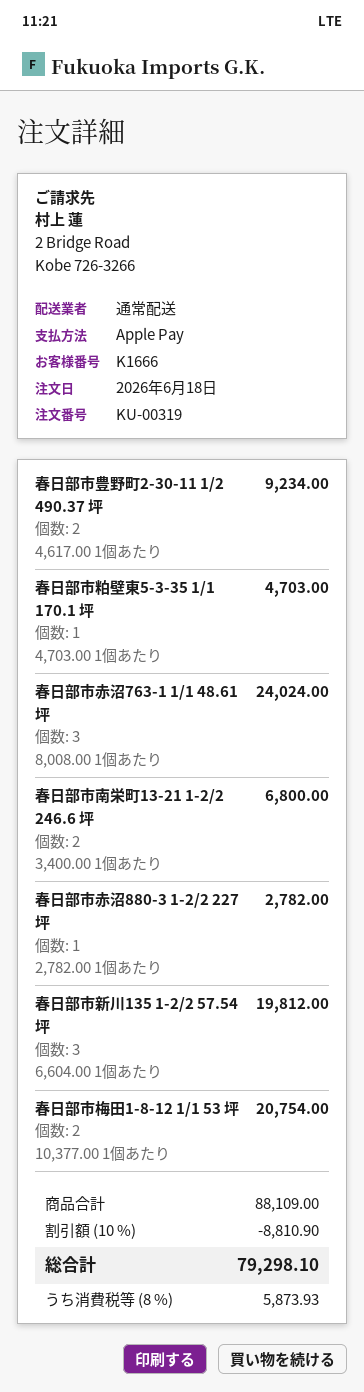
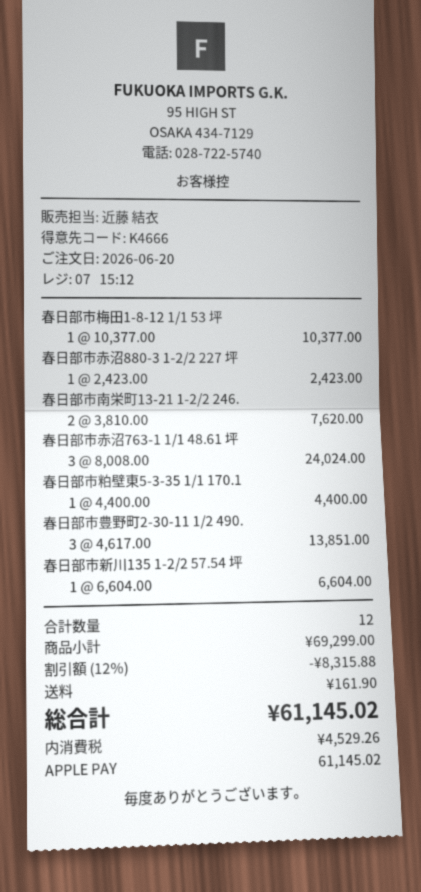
order date: 2026-06-18 -> 2026-06-20
customer number: K1666 -> K4666
春日部市豊野町2-30-11 1/2 490.37 坪: 2 x 4617.00 = 9234.00 -> 3 x 4617.00 = 13851.00
春日部市粕壁東5-3-35 1/1 170.1 坪: 1 x 4703.00 = 4703.00 -> 1 x 4400.00 = 4400.00
春日部市南栄町13-21 1-2/2 246.6 坪: 2 x 3400.00 = 6800.00 -> 2 x 3810.00 = 7620.00
春日部市赤沼880-3 1-2/2 227 坪: 1 x 2782.00 = 2782.00 -> 1 x 2423.00 = 2423.00
春日部市新川135 1-2/2 57.54 坪: 3 x 6604.00 = 19812.00 -> 1 x 6604.00 = 6604.00
春日部市梅田1-8-12 1/1 53 坪: 2 x 10377.00 = 20754.00 -> 1 x 10377.00 = 10377.00
subtotal: 88109.00 -> 69299.00
discount: 10% = 8810.90 -> 12% = 8315.88
shipping: none -> 161.90
tax: 5873.93 -> 4529.26
total: 79298.10 -> 61145.02

